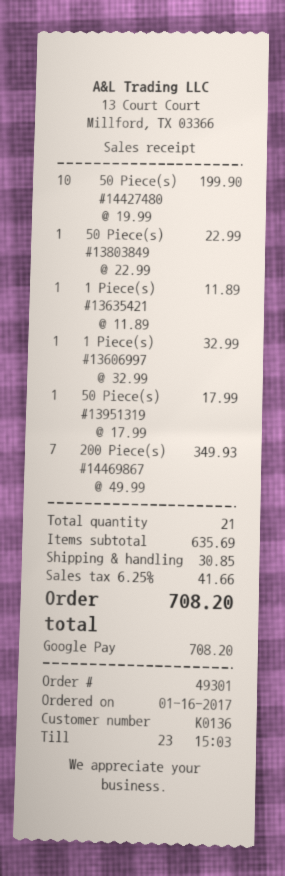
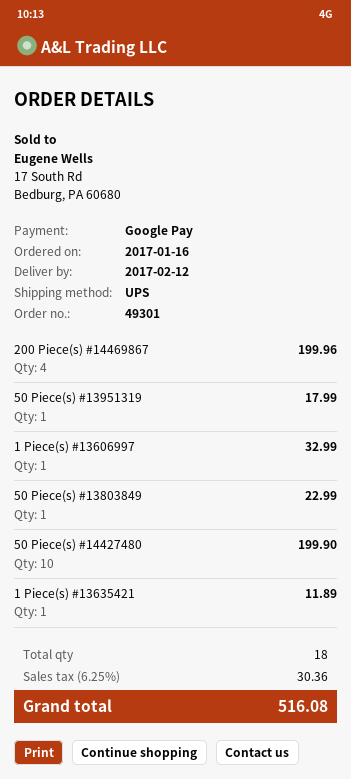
200 Piece(s) #14469867: 7 for 349.93 -> 4 for 199.96
total quantity: 21 -> 18
shipping: 30.85 -> none
tax: 6.25% = 41.66 -> 6.25% = 30.36
total: 708.20 -> 516.08

